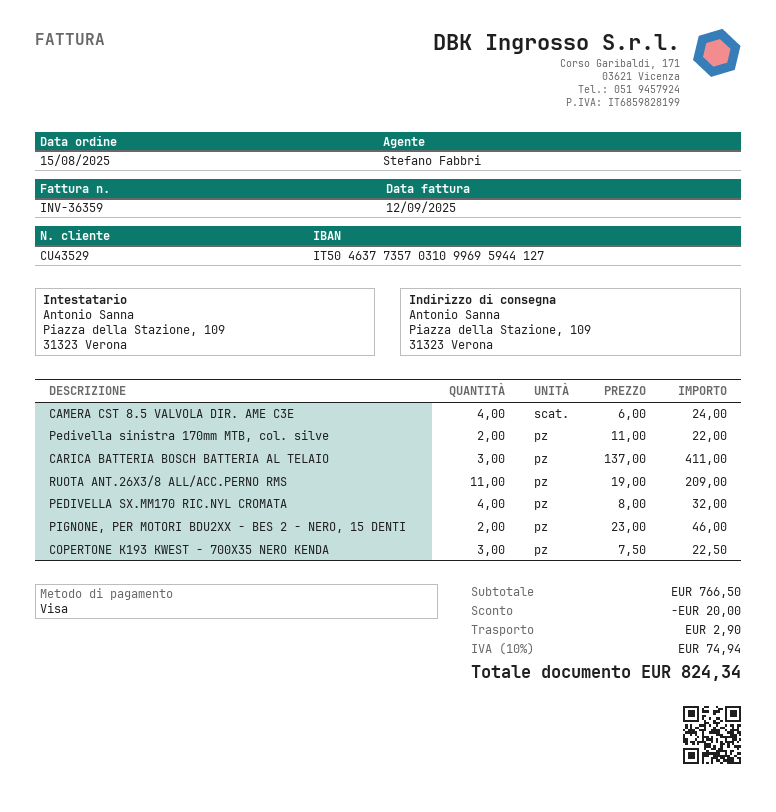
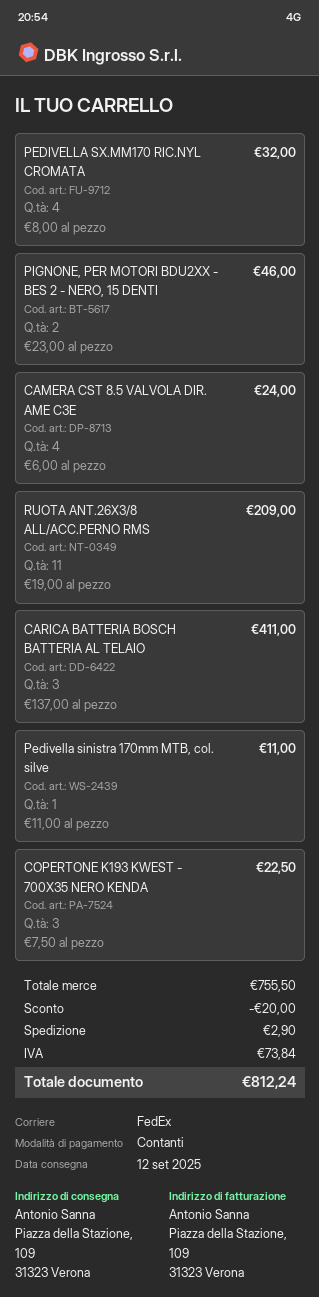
payment method: Visa -> cash
Pedivella sinistra 170mm MTB, col. silve: 2 x 11.00 = 22.00 -> 1 x 11.00 = 11.00
subtotal: 766.50 -> 755.50
tax: 74.94 -> 73.84
total: 824.34 -> 812.24

